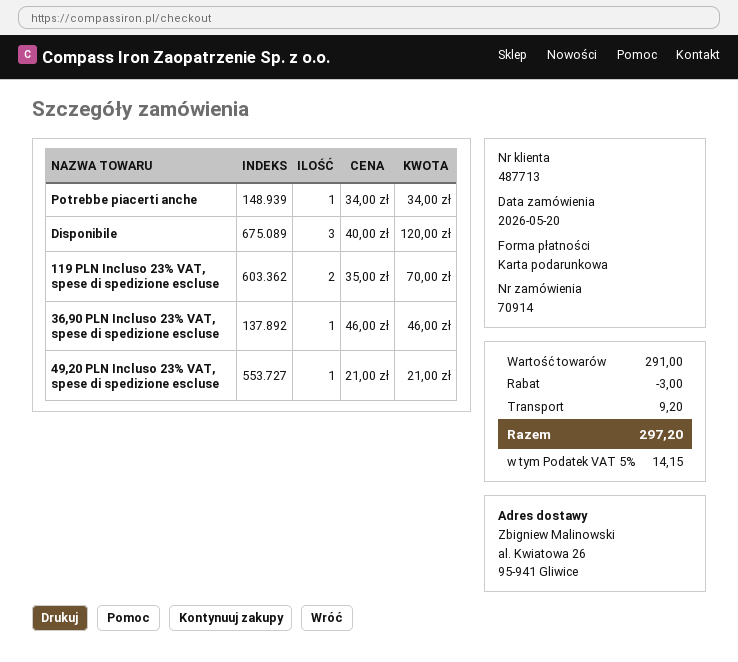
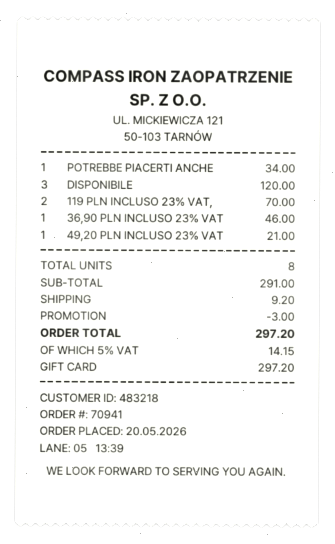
order number: 70914 -> 70941
customer number: 487713 -> 483218

